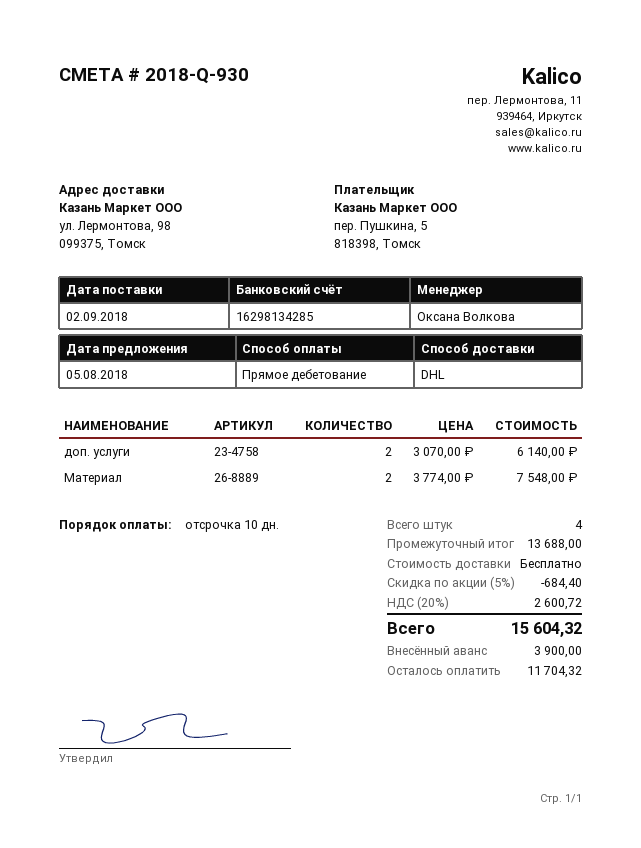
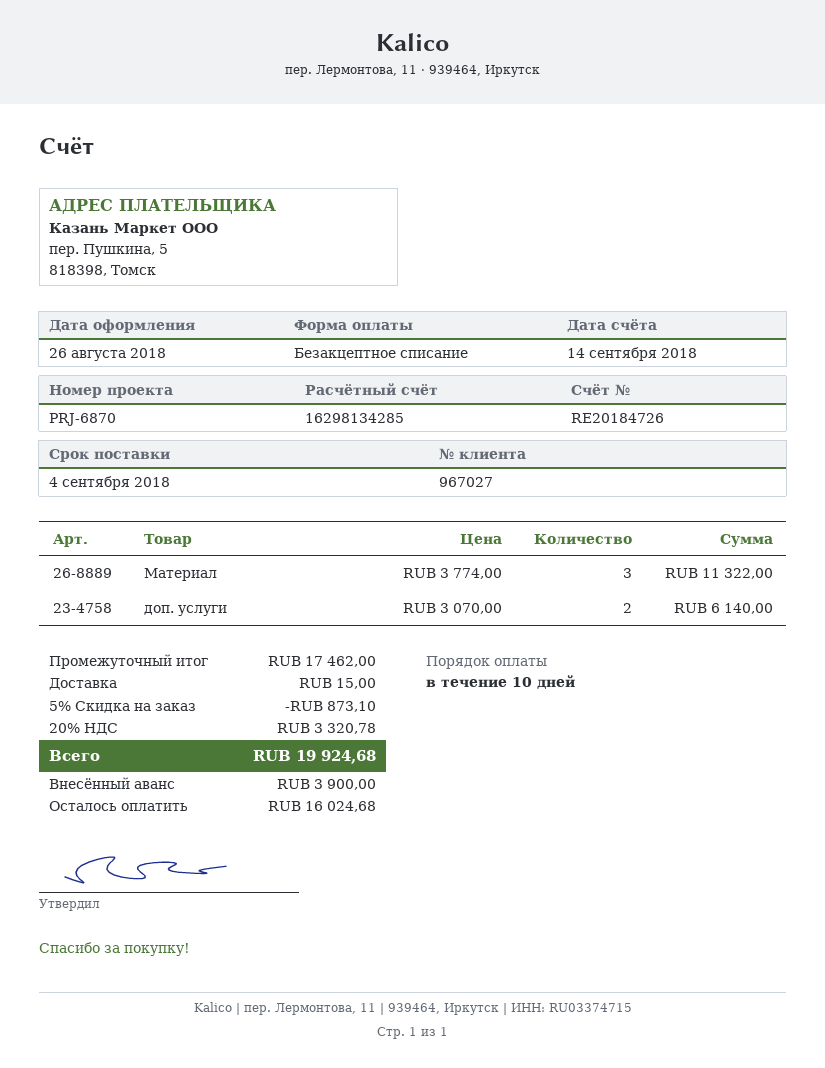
delivery date: 2018-09-02 -> 2018-09-04
Материал: 2 x 3774.00 = 7548.00 -> 3 x 3774.00 = 11322.00
subtotal: 13688.00 -> 17462.00
discount: 5% = 684.40 -> 5% = 873.10
shipping: 0.00 -> 15.00
tax: 20% = 2600.72 -> 20% = 3320.78
total: 15604.32 -> 19924.68
balance: 11704.32 -> 16024.68

